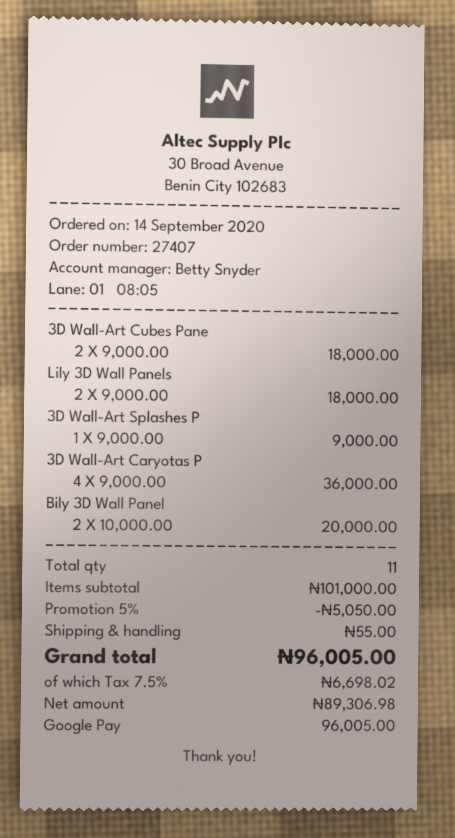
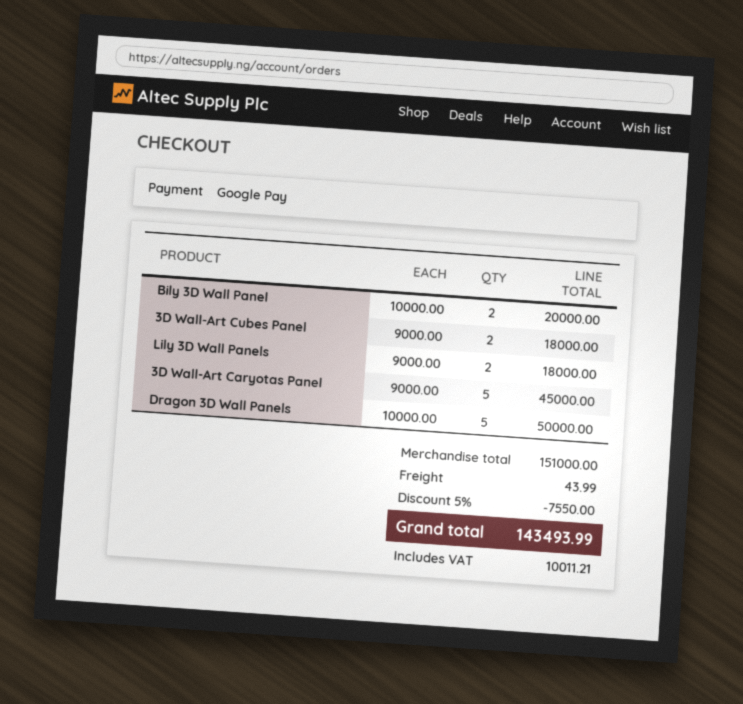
3D Wall-Art Splashes P: 1 x 9000.00 = 9000.00 -> none
3D Wall-Art Caryotas P: 4 x 9000.00 = 36000.00 -> 5 x 9000.00 = 45000.00
Dragon 3D Wall Panels: none -> 5 x 10000.00 = 50000.00
subtotal: 101000.00 -> 151000.00
discount: 5% = 5050.00 -> 5% = 7550.00
shipping: 55.00 -> 43.99
tax: 6698.02 -> 10011.21
total: 96005.00 -> 143493.99

